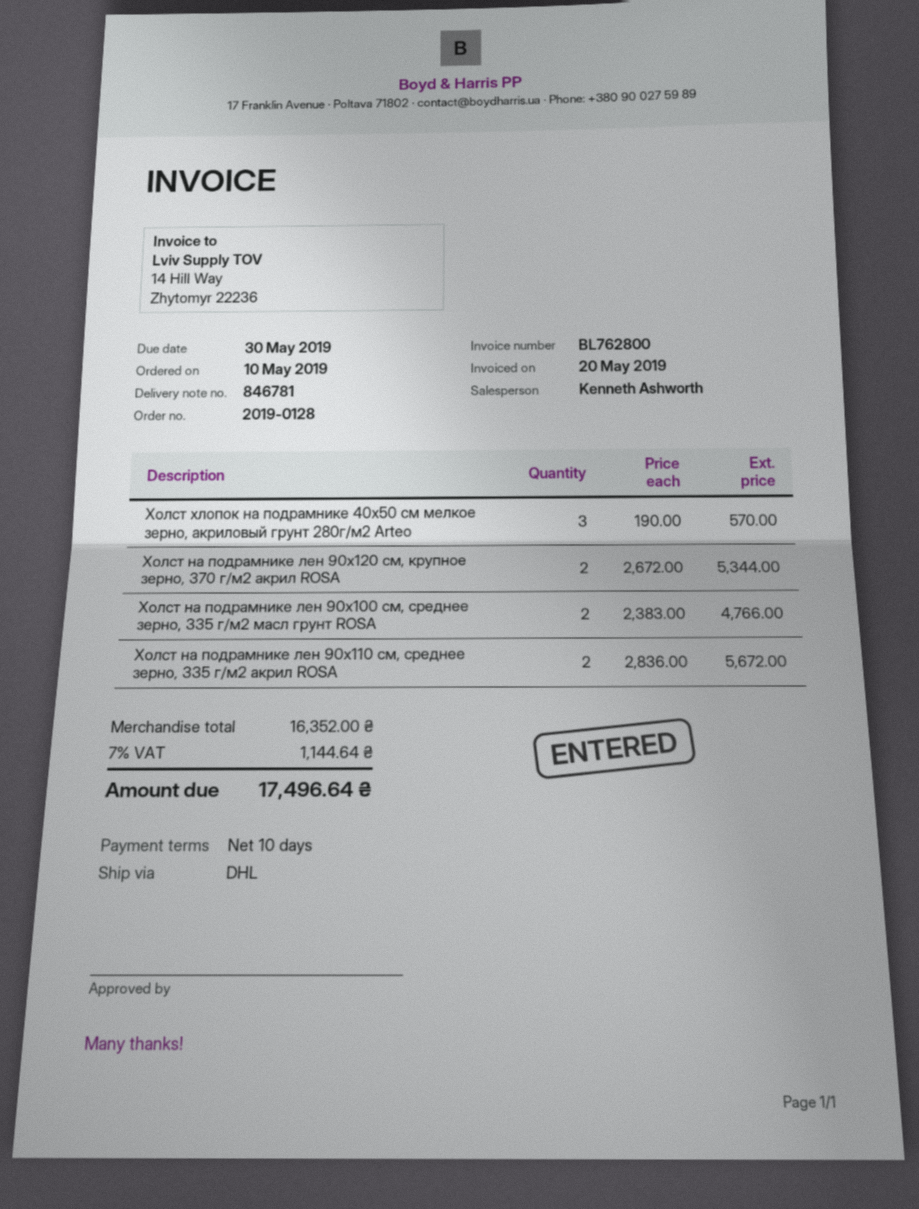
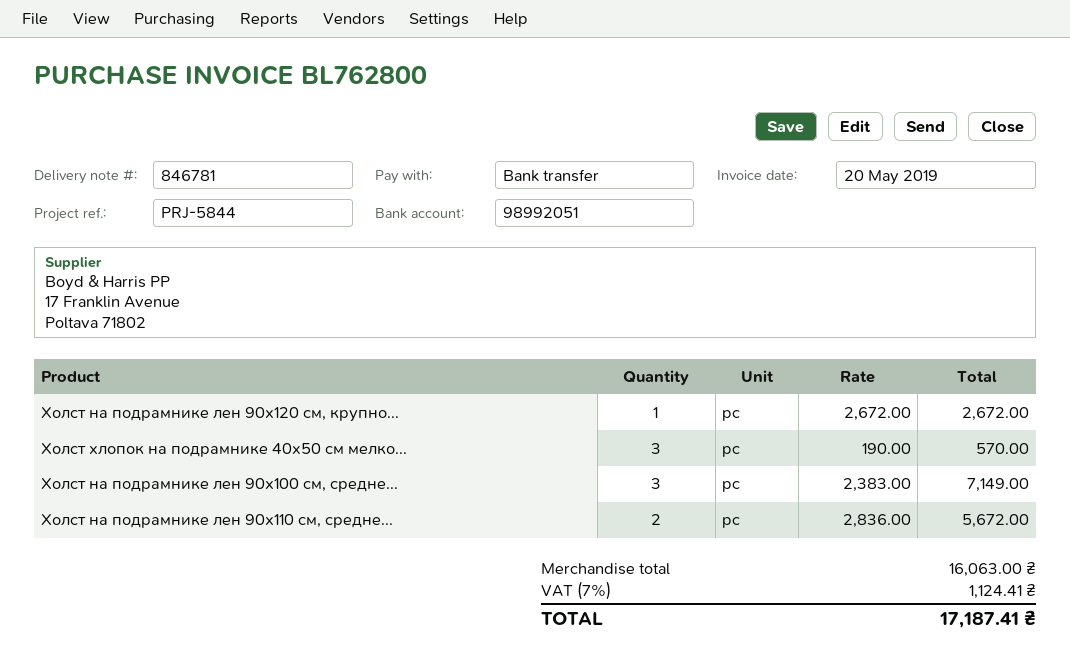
Холст на подрамнике лен 90х120 см, крупное зерно, 370 г/м2 акрил ROSA: 2 x 2672.00 = 5344.00 -> 1 x 2672.00 = 2672.00
Холст на подрамнике лен 90х100 см, среднее зерно, 335 г/м2 масл грунт ROSA: 2 x 2383.00 = 4766.00 -> 3 x 2383.00 = 7149.00
subtotal: 16352.00 -> 16063.00
tax: 7% = 1144.64 -> 7% = 1124.41
total: 17496.64 -> 17187.41

